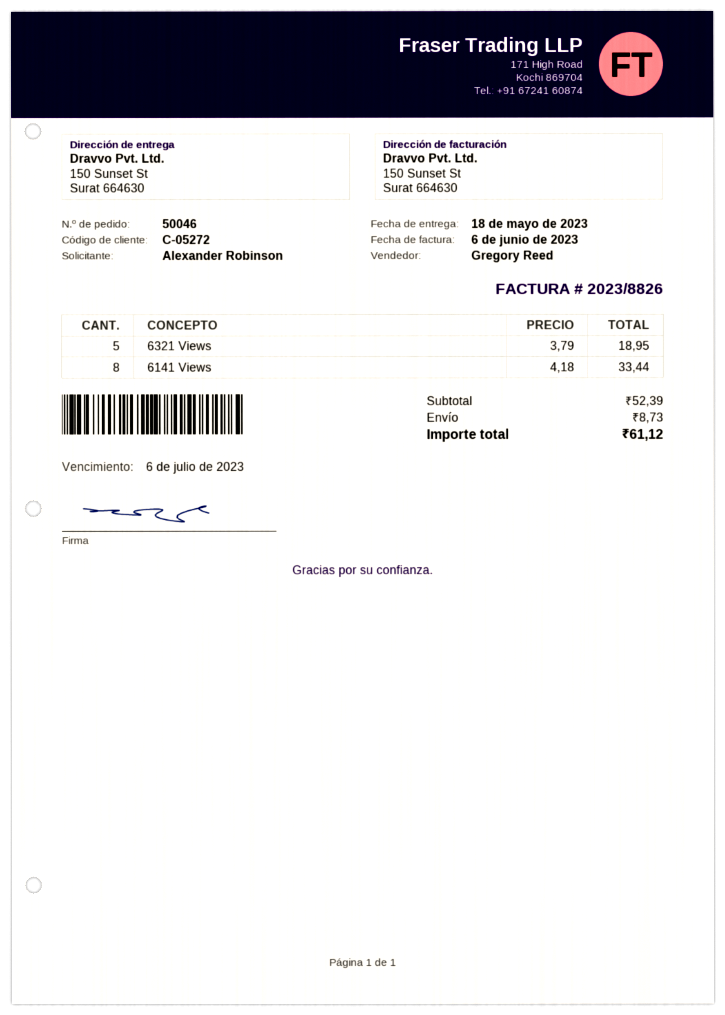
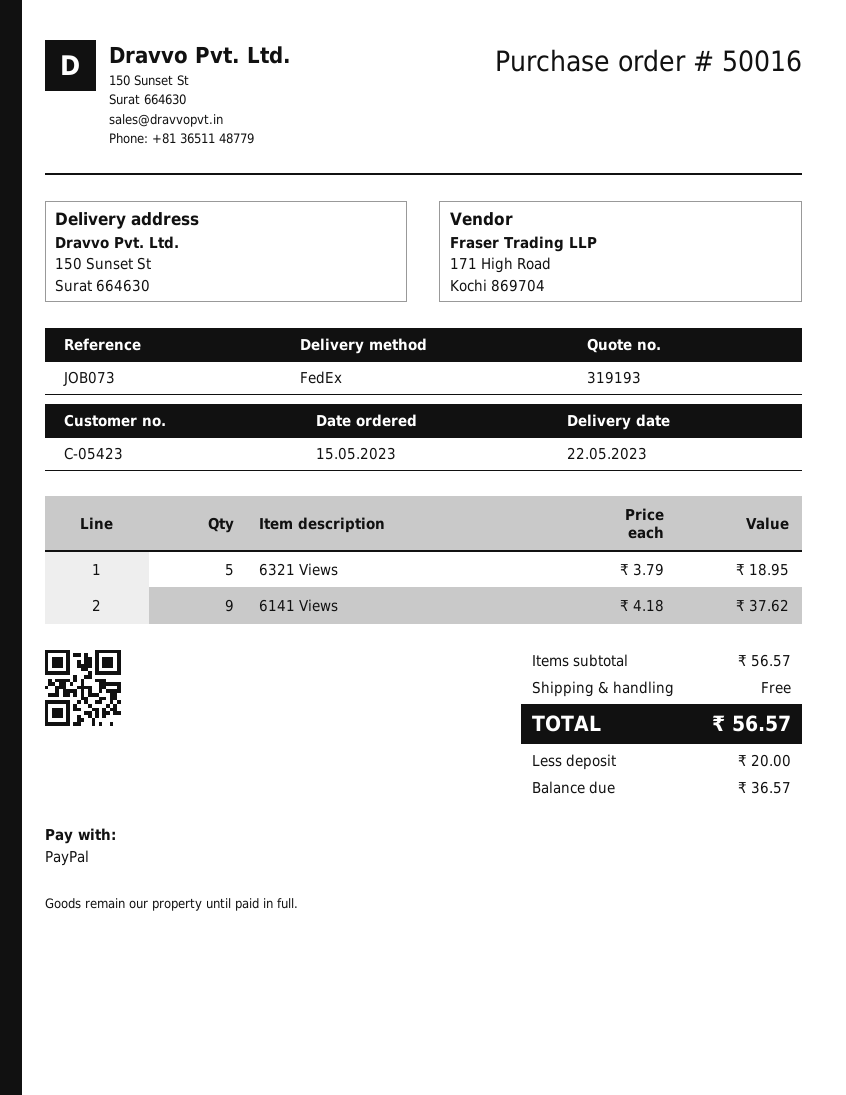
order number: 50046 -> 50016
delivery date: 2023-05-18 -> 2023-05-22
customer number: C-05272 -> C-05423
6141 Views: 8 x 4.18 = 33.44 -> 9 x 4.18 = 37.62
subtotal: 52.39 -> 56.57
shipping: 8.73 -> 0.00
total: 61.12 -> 56.57

